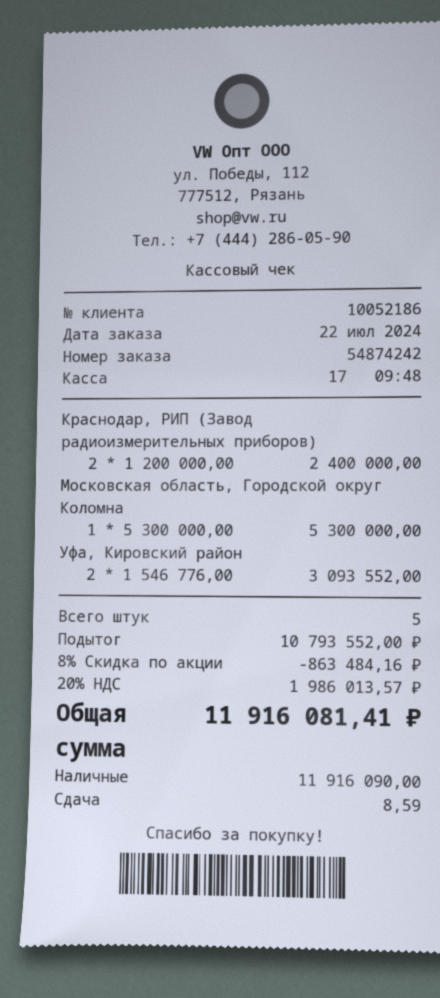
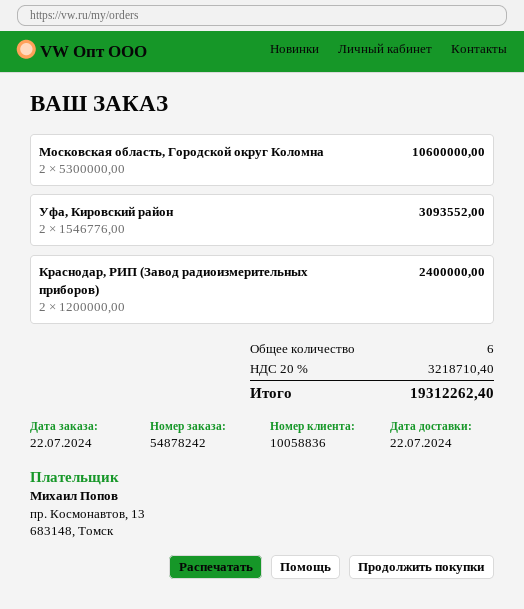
order number: 54874242 -> 54878242
customer number: 10052186 -> 10058836
Московская область, Городской округ Коломна: 1 x 5300000.00 = 5300000.00 -> 2 x 5300000.00 = 10600000.00
total quantity: 5 -> 6
discount: 8% = 863484.16 -> none
tax: 20% = 1986013.57 -> 20% = 3218710.40
total: 11916081.41 -> 19312262.40

